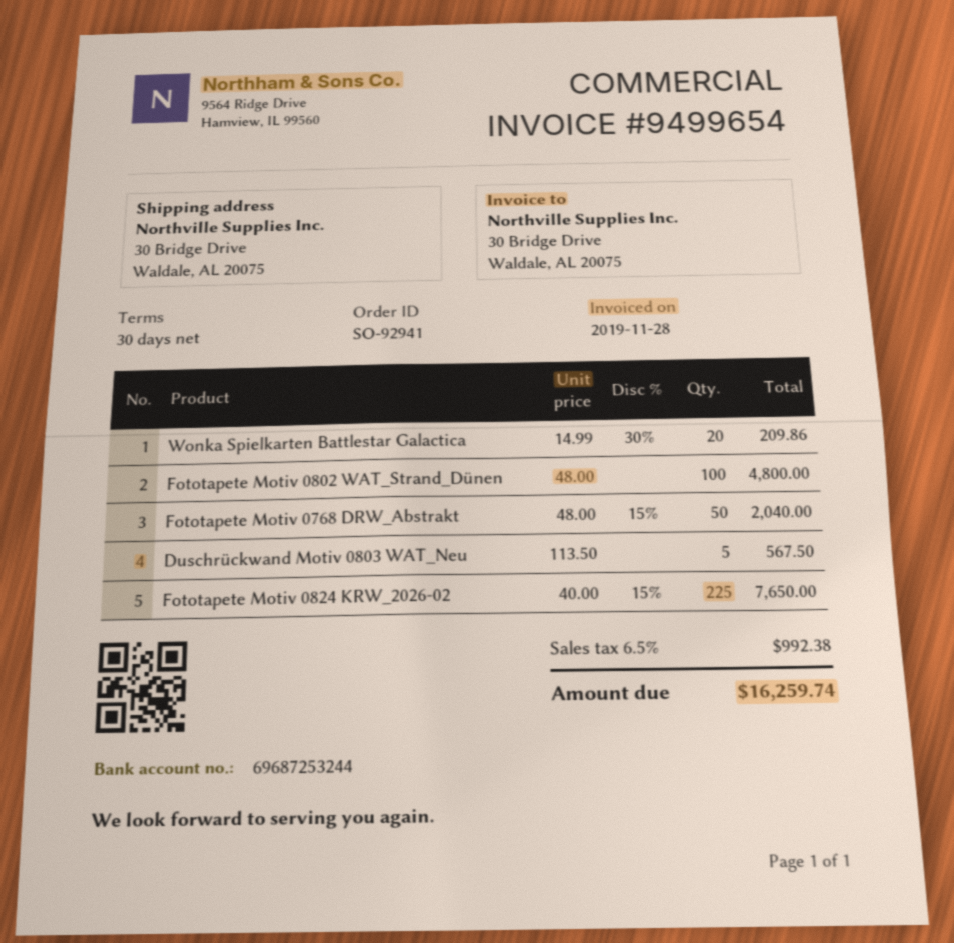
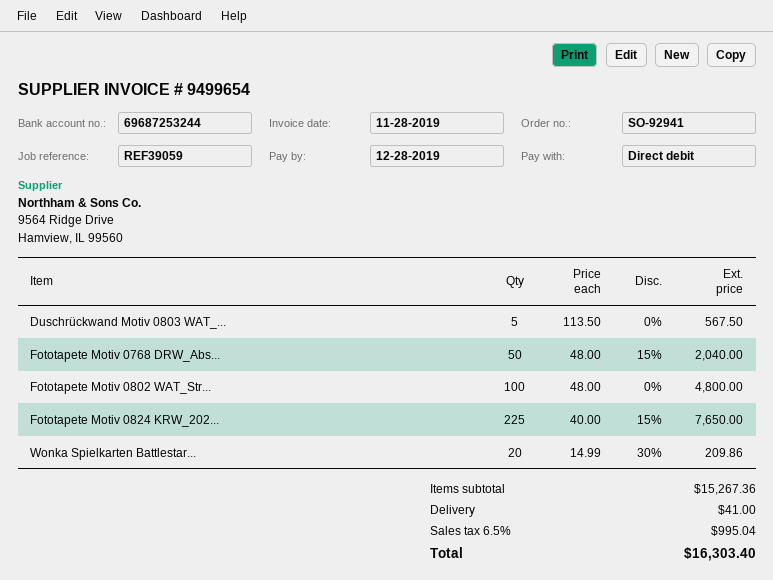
shipping: none -> 41.00
tax: 6.5% = 992.38 -> 6.5% = 995.04
total: 16259.74 -> 16303.40

